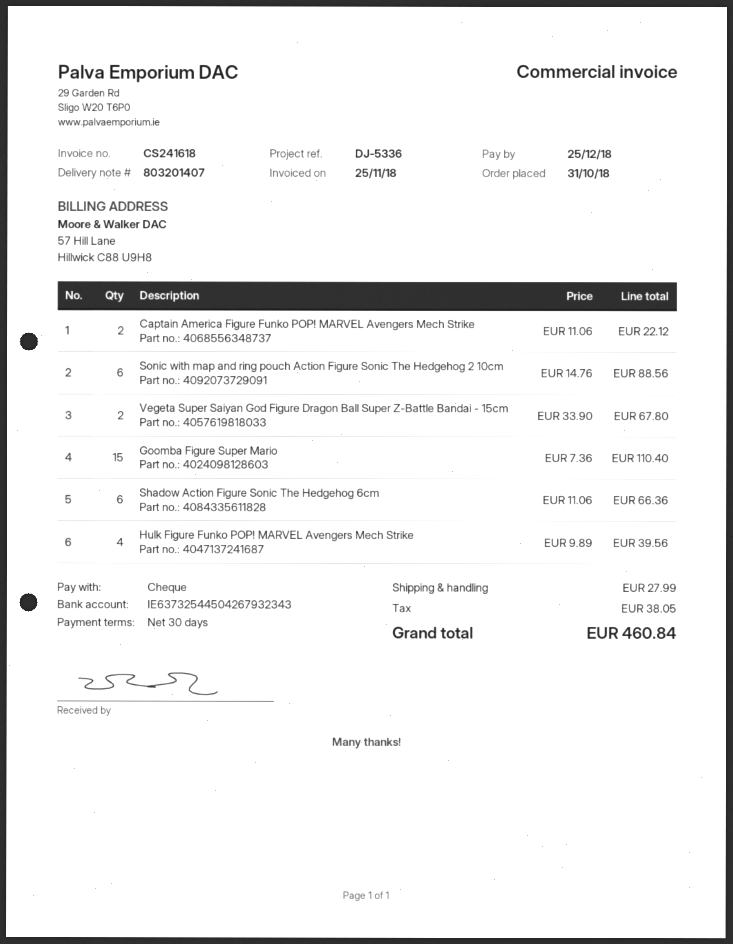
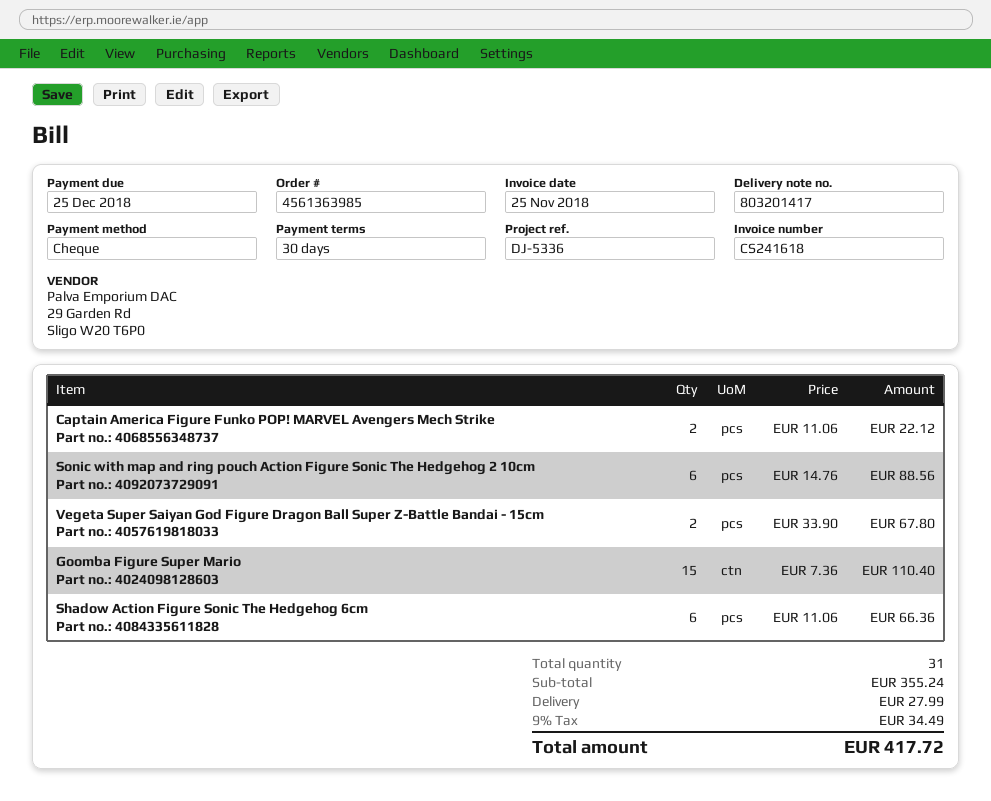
delivery note number: 803201407 -> 803201417
Hulk Figure Funko POP! MARVEL Avengers Mech Strike: 4 x 9.89 = 39.56 -> none
tax: 38.05 -> 34.49
total: 460.84 -> 417.72

